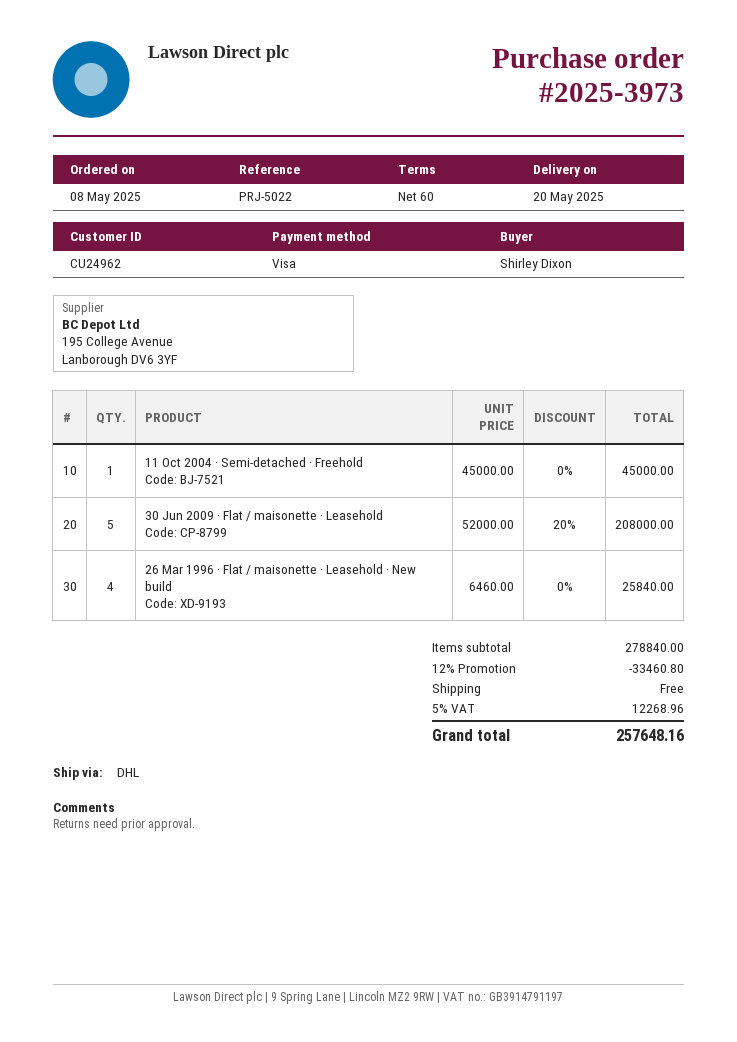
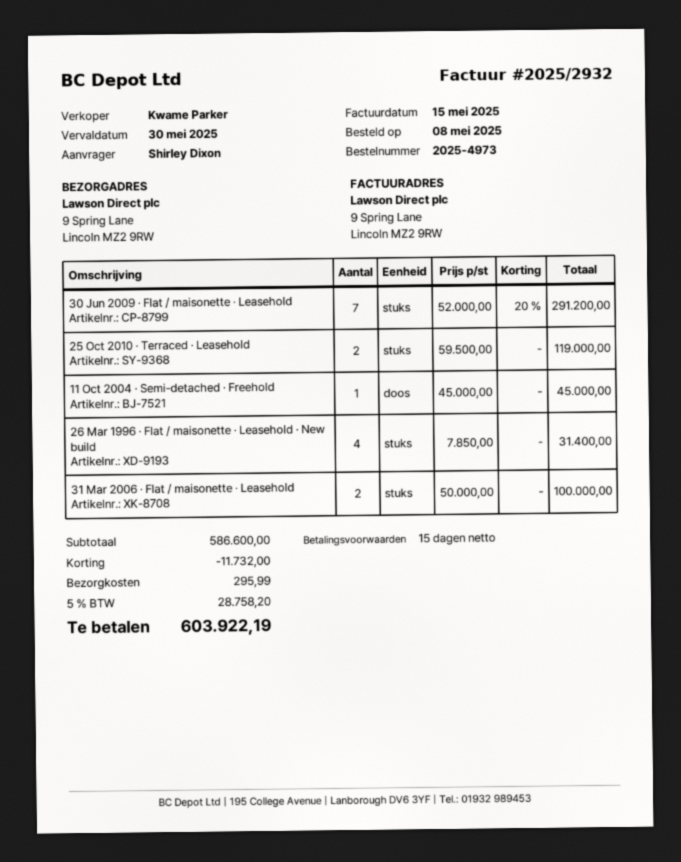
order number: 2025-3973 -> 2025-4973
payment terms: 60 days -> 15 days
30 Jun 2009 · Flat / maisonette · Leasehold: 5 x 52000.00 - 20% = 208000.00 -> 7 x 52000.00 - 20% = 291200.00
26 Mar 1996 · Flat / maisonette · Leasehold · New build: 4 x 6460.00 = 25840.00 -> 4 x 7850.00 = 31400.00
25 Oct 2010 · Terraced · Leasehold: none -> 2 x 59500.00 = 119000.00
31 Mar 2006 · Flat / maisonette · Leasehold: none -> 2 x 50000.00 = 100000.00
subtotal: 278840.00 -> 586600.00
discount: 33460.80 -> 11732.00
shipping: 0.00 -> 295.99
tax: 5% = 12268.96 -> 5% = 28758.20
total: 257648.16 -> 603922.19

